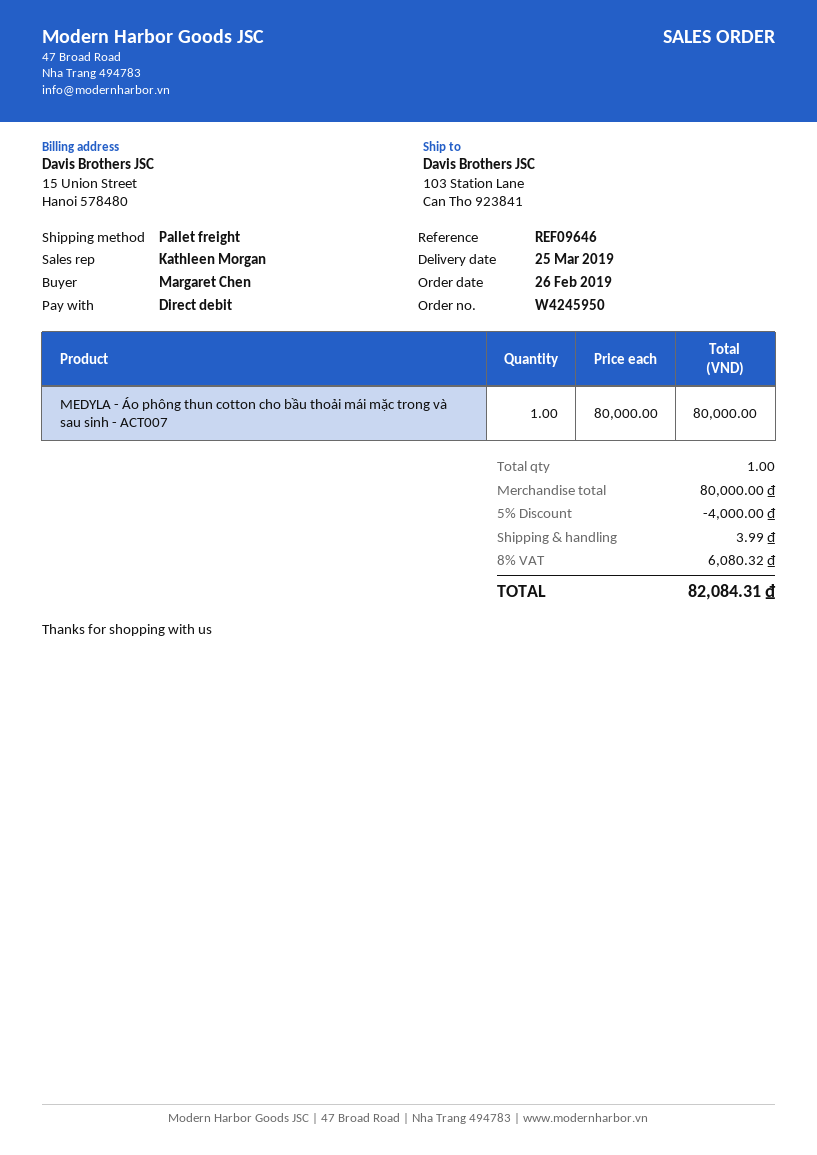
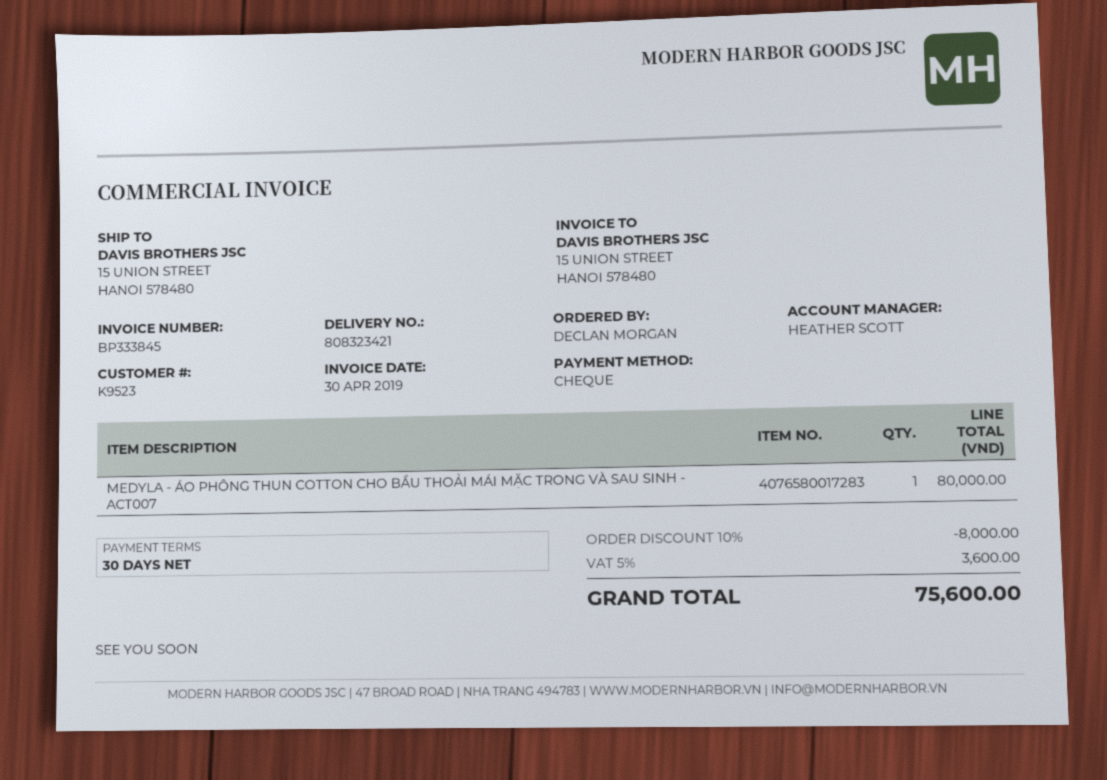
ordered by: Margaret Chen -> DECLAN MORGAN
sales rep: Kathleen Morgan -> HEATHER SCOTT
payment method: direct debit -> cheque
ship to: 103 Station Lane, Can Tho 923841 -> 15 UNION STREET, HANOI 578480
discount: 5% = 4000.00 -> 10% = 8000.00
shipping: 3.99 -> none
tax: 8% = 6080.32 -> 5% = 3600.00
total: 82084.31 -> 75600.00

